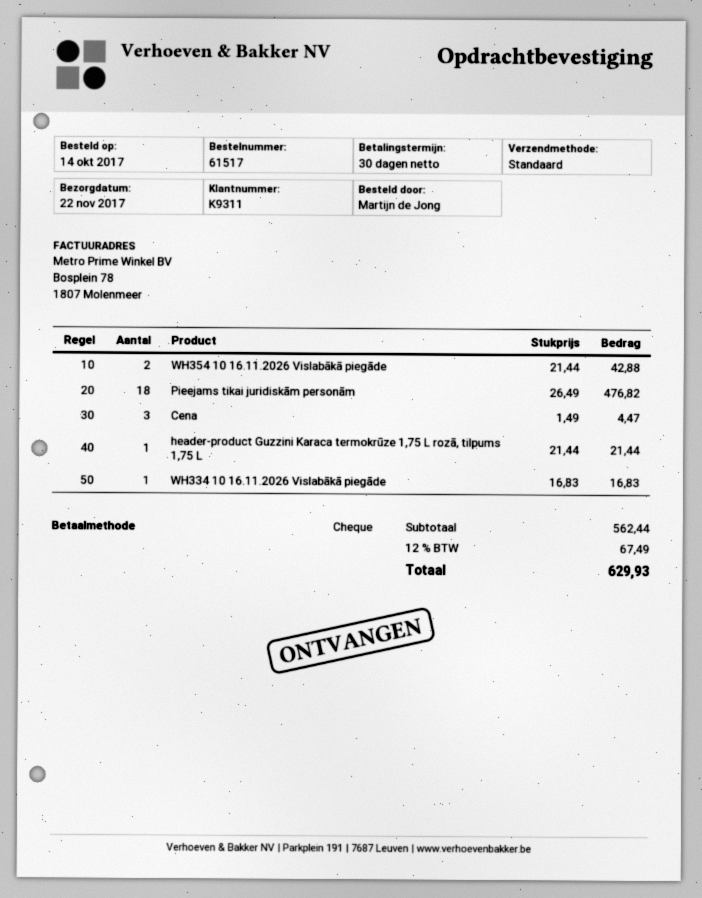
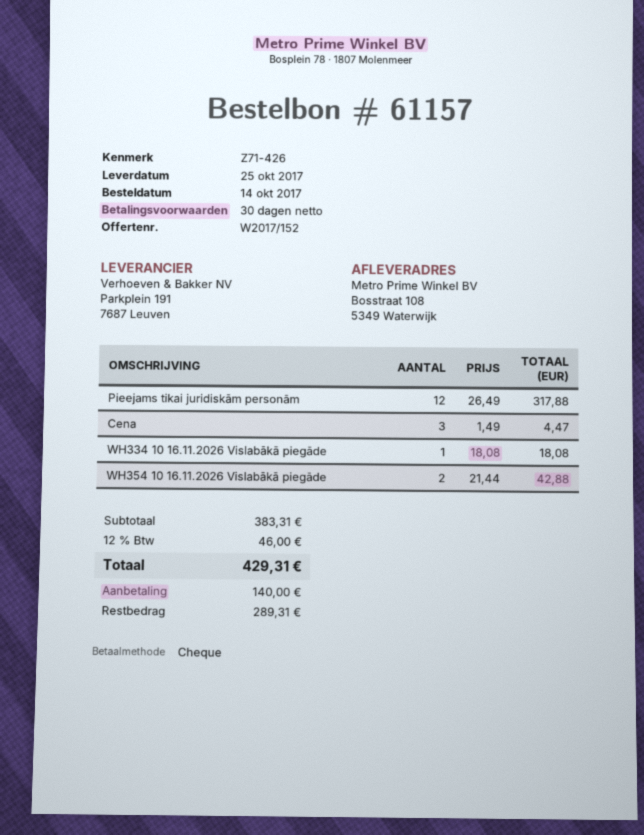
order number: 61517 -> 61157
delivery date: 2017-11-22 -> 2017-10-25
Pieejams tikai juridiskām personām: 18 x 26.49 = 476.82 -> 12 x 26.49 = 317.88
header-product Guzzini Karaca termokrūze 1,75 L rozā, tilpums 1,75 L: 1 x 21.44 = 21.44 -> none
WH334 10 16.11.2026 Vislabākā piegāde: 1 x 16.83 = 16.83 -> 1 x 18.08 = 18.08
subtotal: 562.44 -> 383.31
tax: 12% = 67.49 -> 12% = 46.00
total: 629.93 -> 429.31

